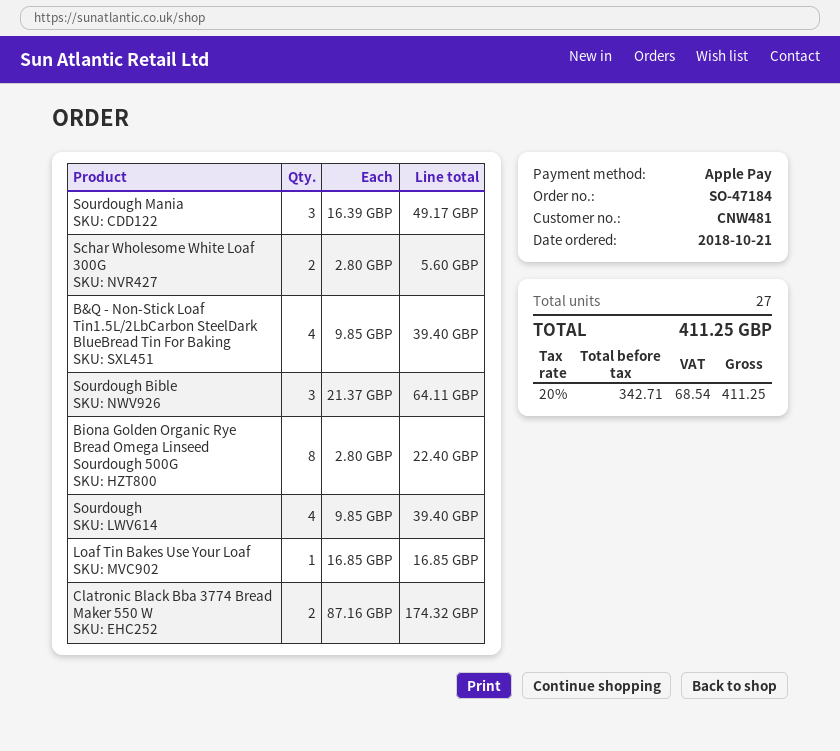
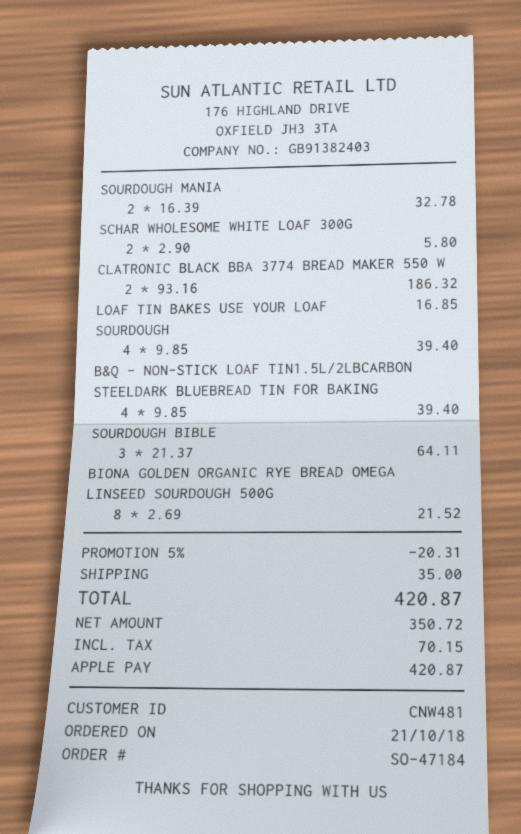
Sourdough Mania: 3 x 16.39 = 49.17 -> 2 x 16.39 = 32.78
Schar Wholesome White Loaf 300G: 2 x 2.80 = 5.60 -> 2 x 2.90 = 5.80
Biona Golden Organic Rye Bread Omega Linseed Sourdough 500G: 8 x 2.80 = 22.40 -> 8 x 2.69 = 21.52
Clatronic Black Bba 3774 Bread Maker 550 W: 2 x 87.16 = 174.32 -> 2 x 93.16 = 186.32
discount: none -> 5% = 20.31
shipping: none -> 35.00
net: 342.71 -> 350.72
tax: 68.54 -> 70.15
total: 411.25 -> 420.87

